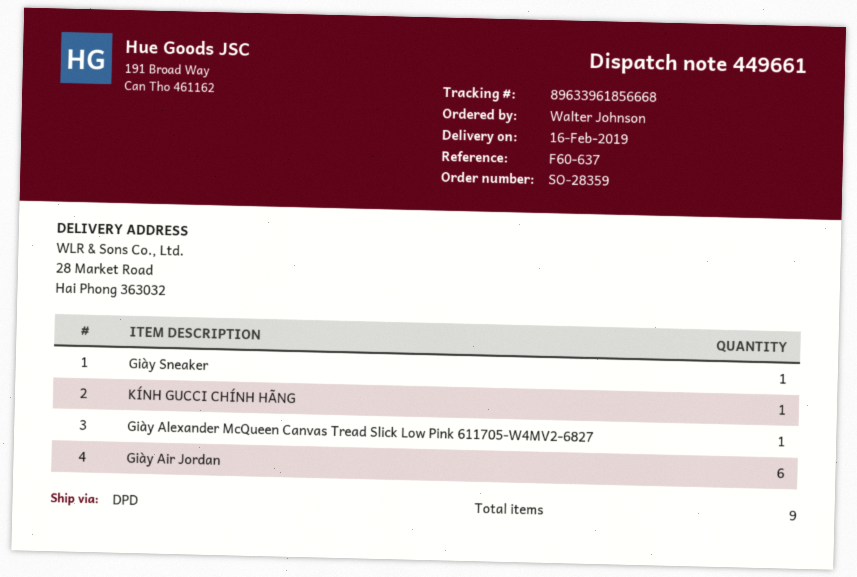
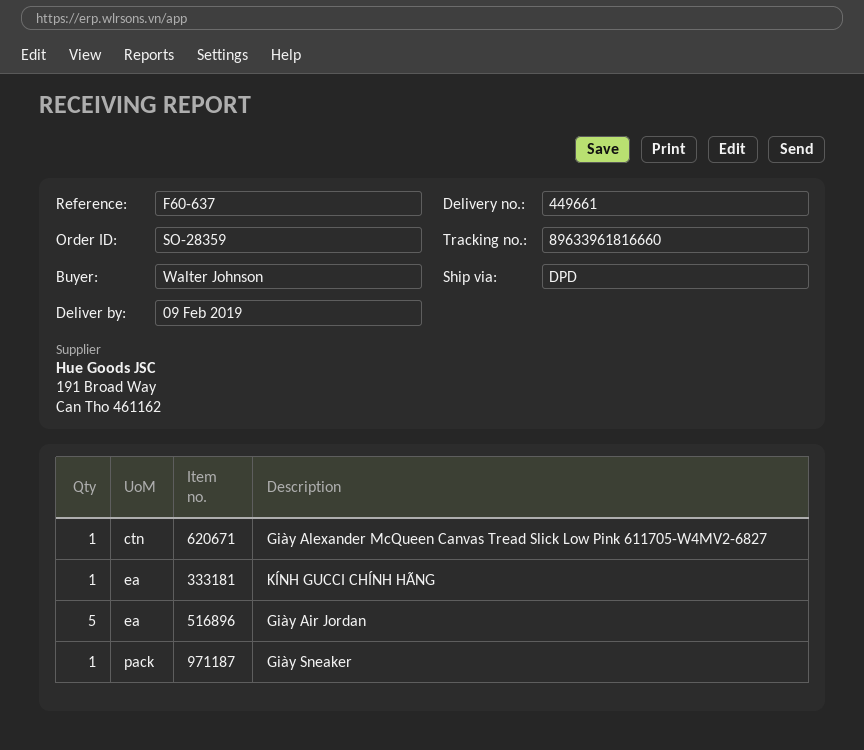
delivery date: 2019-02-16 -> 2019-02-09
tracking number: 89633961856668 -> 89633961816660
Giày Air Jordan: 6 -> 5

